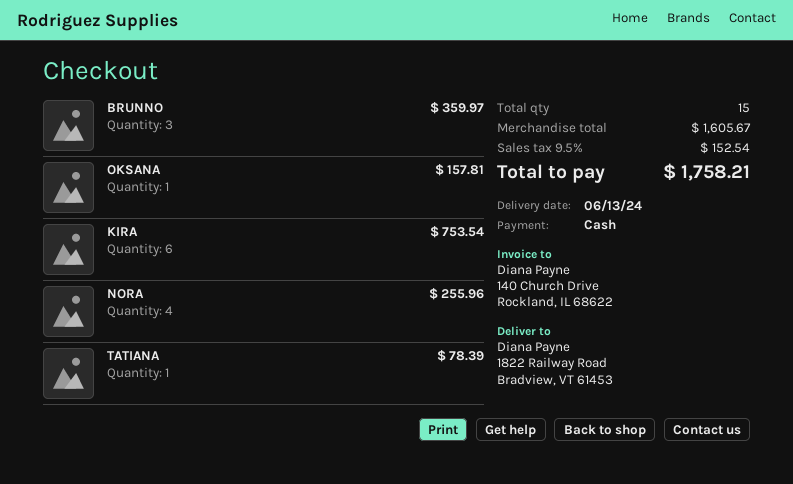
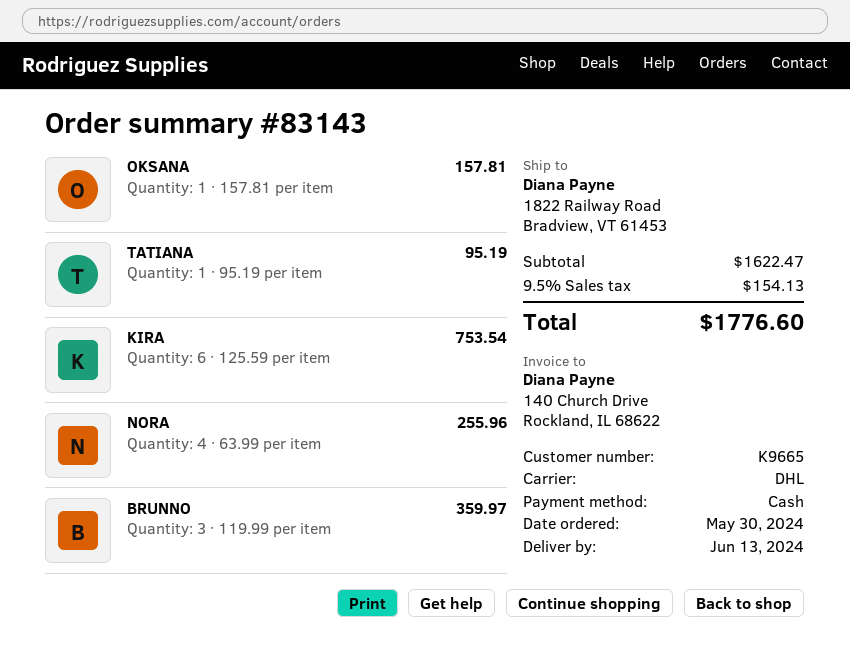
TATIANA: 1 for 78.39 -> 1 for 95.19
subtotal: 1605.67 -> 1622.47
tax: 9.5% = 152.54 -> 9.5% = 154.13
total: 1758.21 -> 1776.60

